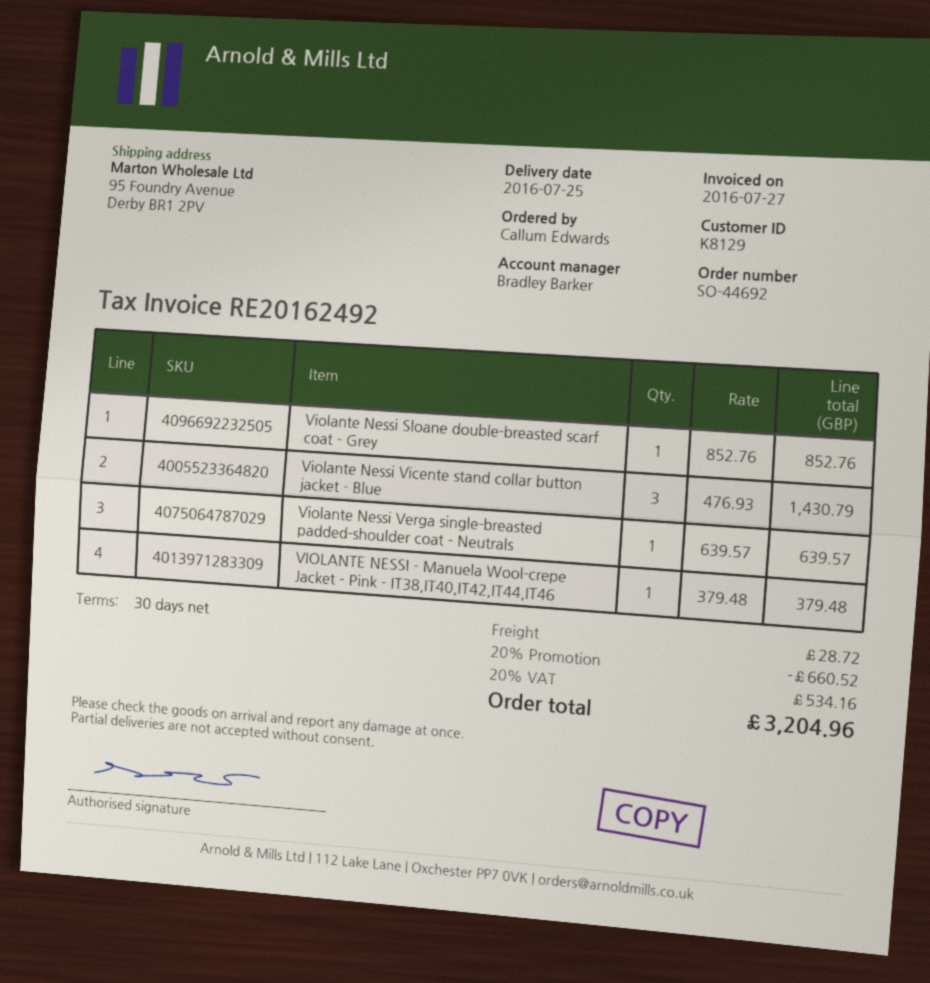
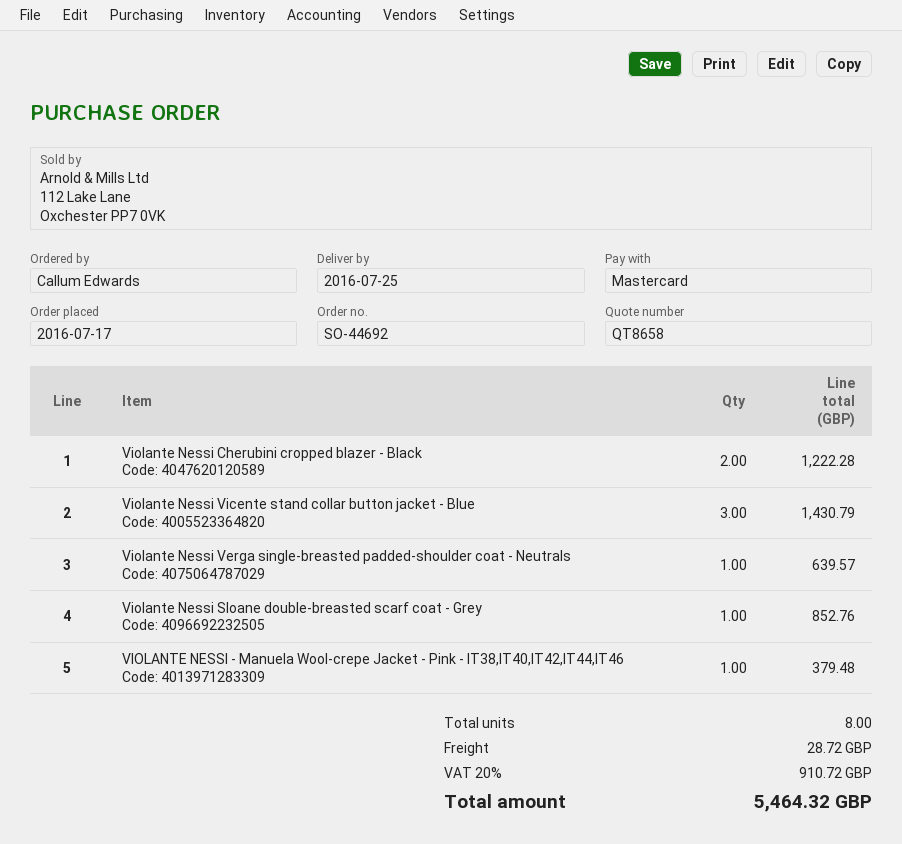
Violante Nessi Cherubini cropped blazer - Black: none -> 2 for 1222.28
discount: 20% = 660.52 -> none
tax: 20% = 534.16 -> 20% = 910.72
total: 3204.96 -> 5464.32

